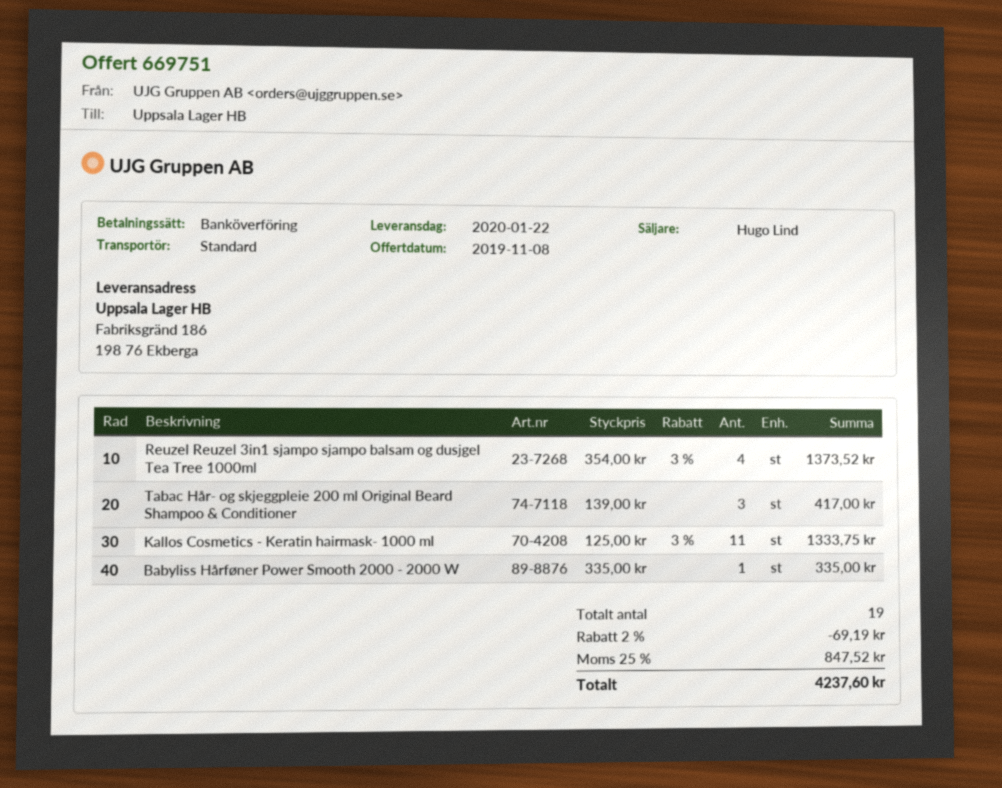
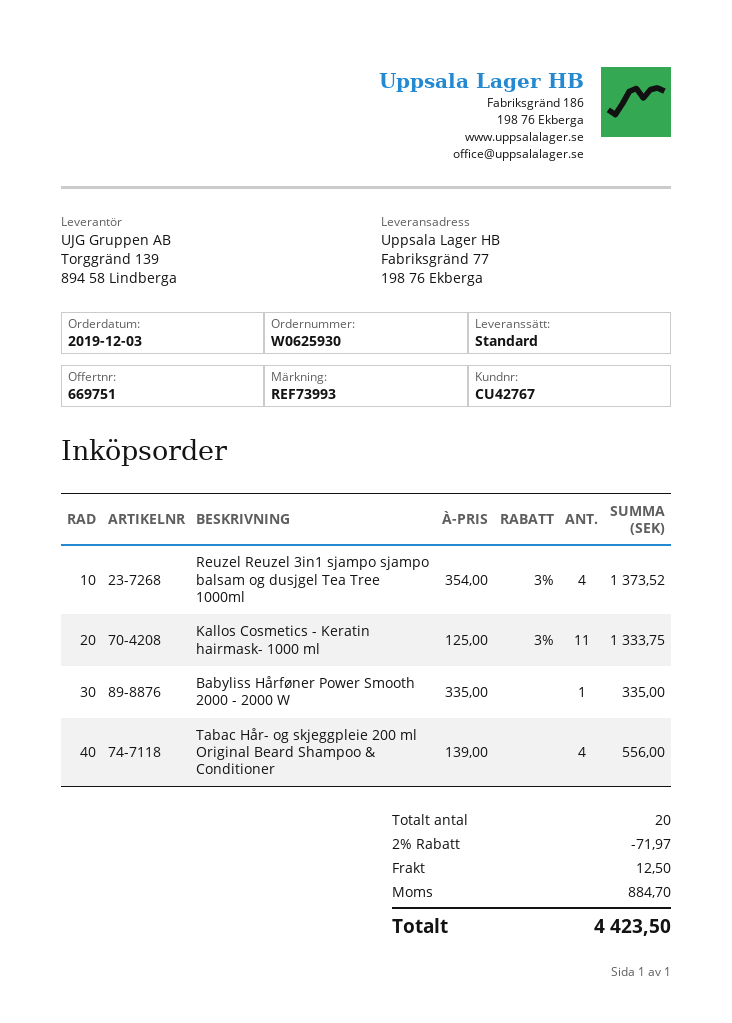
ship to: Fabriksgränd 186, 198 76 Ekberga -> Fabriksgränd 77, 198 76 Ekberga
Tabac Hår- og skjeggpleie 200 ml Original Beard Shampoo & Conditioner: 3 x 139.00 = 417.00 -> 4 x 139.00 = 556.00
total quantity: 19 -> 20
discount: 2% = 69.19 -> 2% = 71.97
shipping: none -> 12.50
tax: 847.52 -> 884.70
total: 4237.60 -> 4423.50

